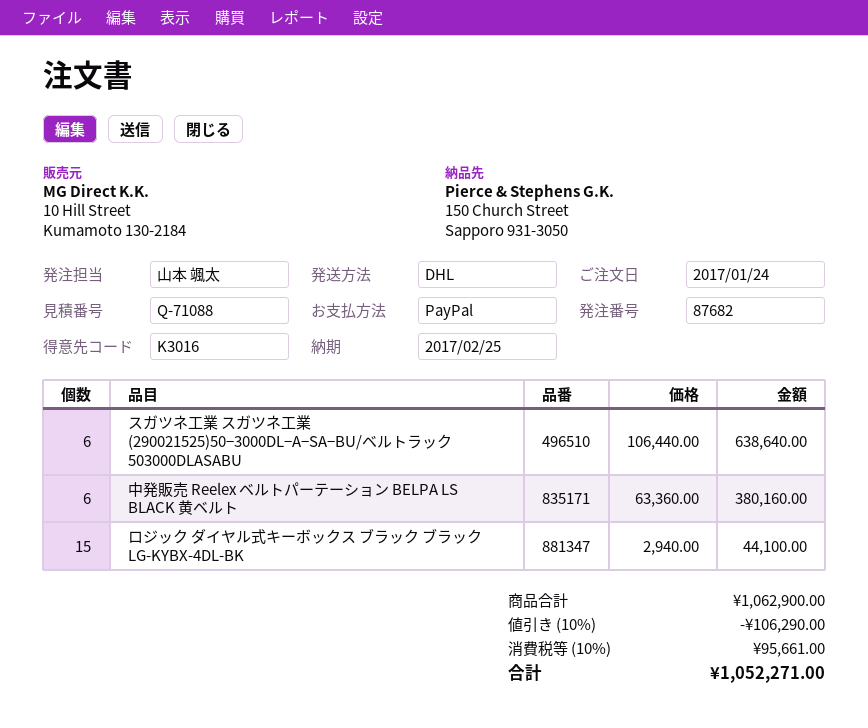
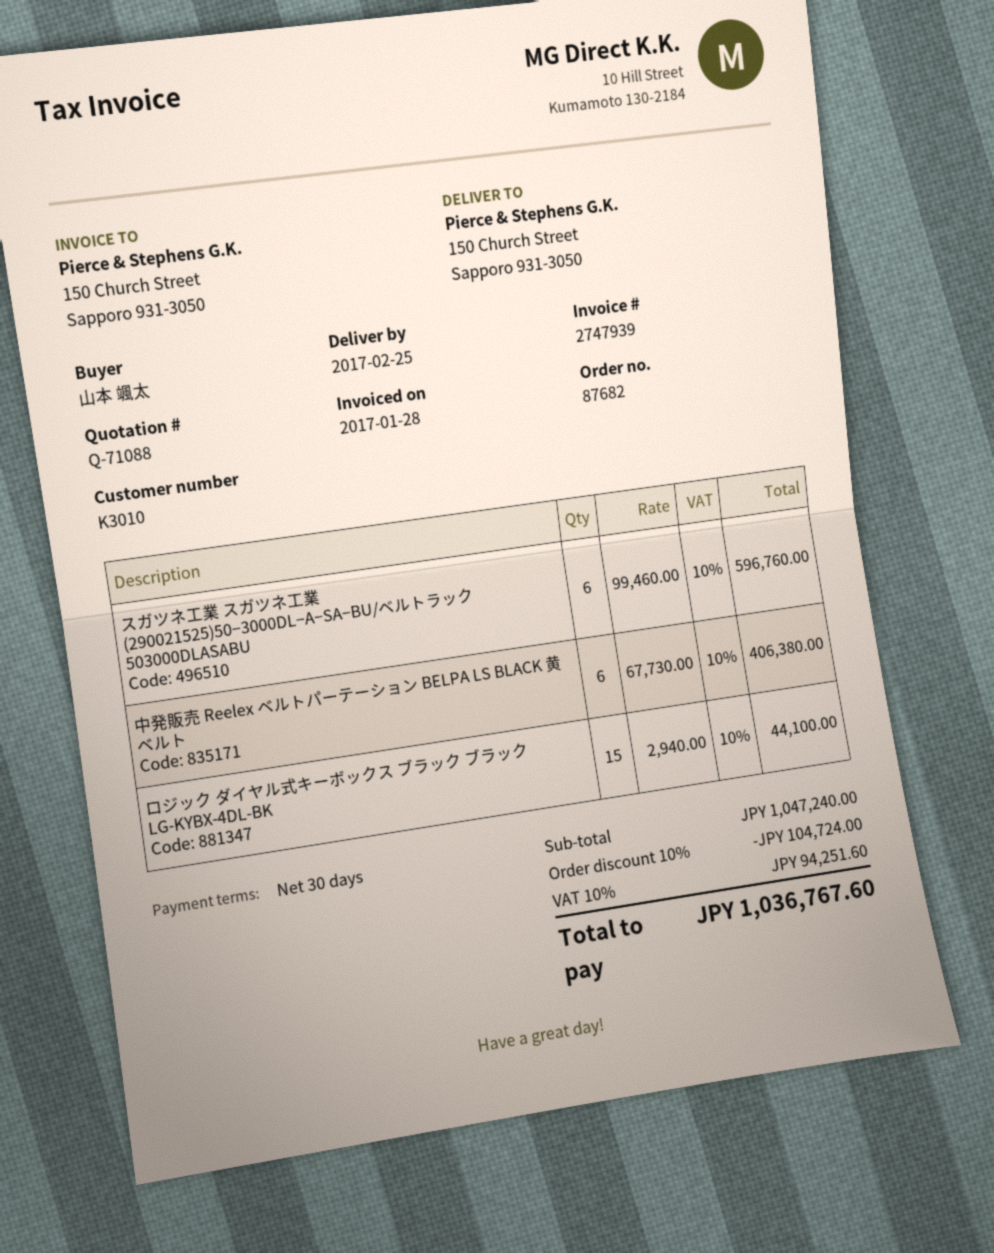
customer number: K3016 -> K3010
スガツネ工業 スガツネ工業 (290021525)50−3000DL−A−SA−BU/ベルトラック 503000DLASABU: 6 x 106440.00 = 638640.00 -> 6 x 99460.00 = 596760.00
中発販売 Reelex ベルトパーテーション BELPA LS BLACK 黄ベルト: 6 x 63360.00 = 380160.00 -> 6 x 67730.00 = 406380.00
subtotal: 1062900.00 -> 1047240.00
discount: 10% = 106290.00 -> 10% = 104724.00
tax: 10% = 95661.00 -> 10% = 94251.60
total: 1052271.00 -> 1036767.60

